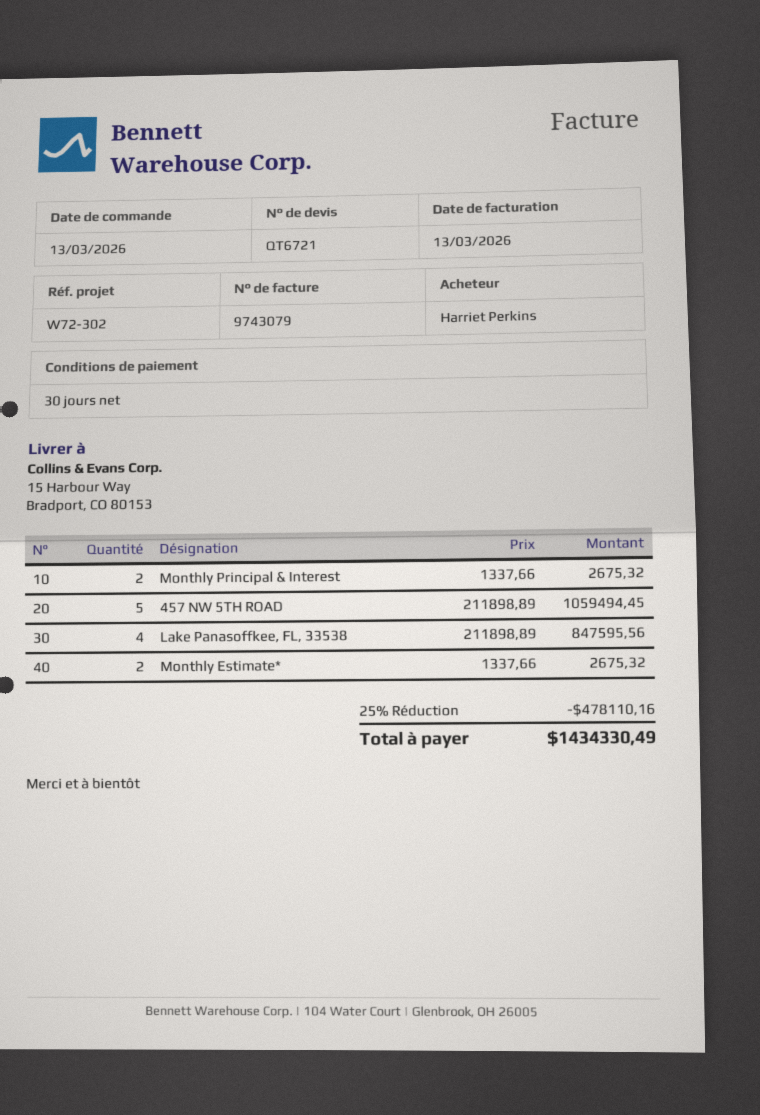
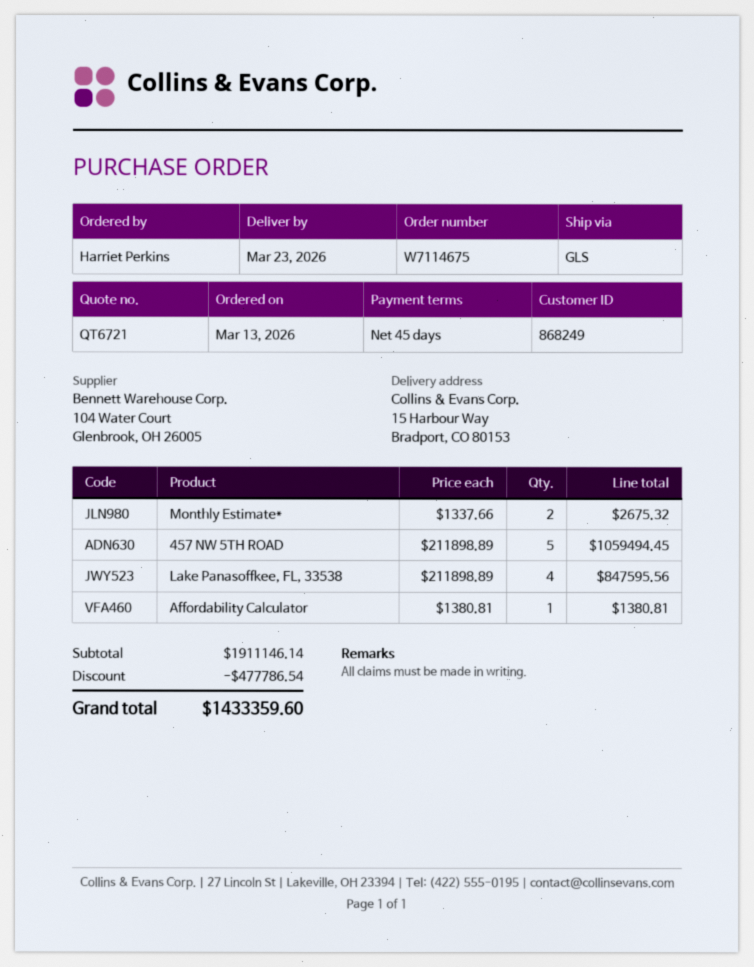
payment terms: 30 days -> 45 days
Monthly Principal & Interest: 2 x 1337.66 = 2675.32 -> none
Affordability Calculator: none -> 1 x 1380.81 = 1380.81
discount: 478110.16 -> 477786.54
total: 1434330.49 -> 1433359.60

